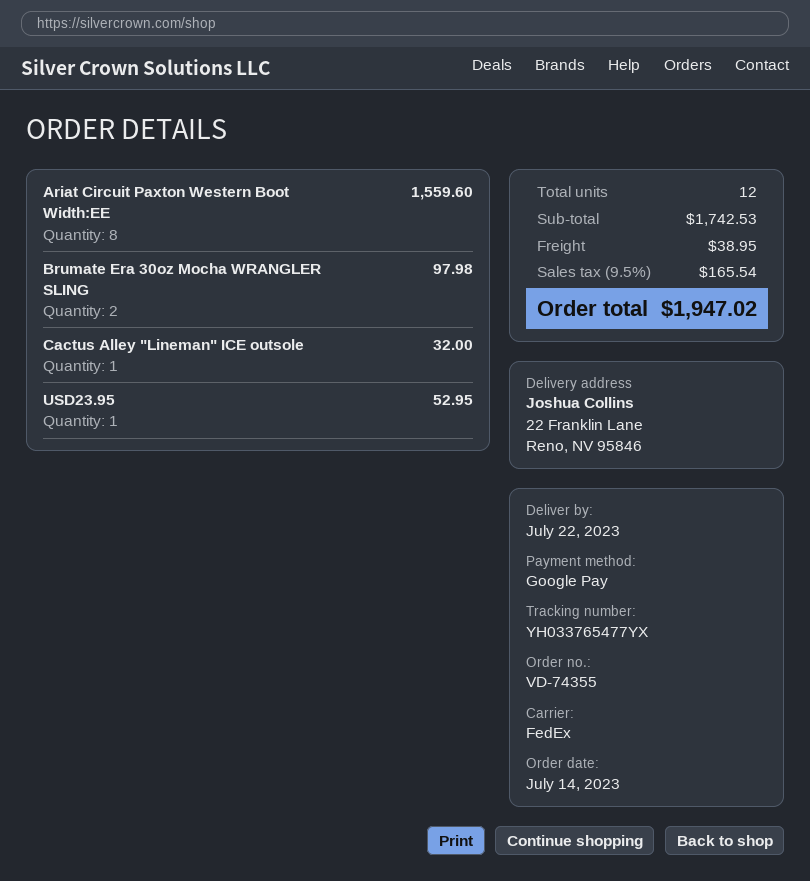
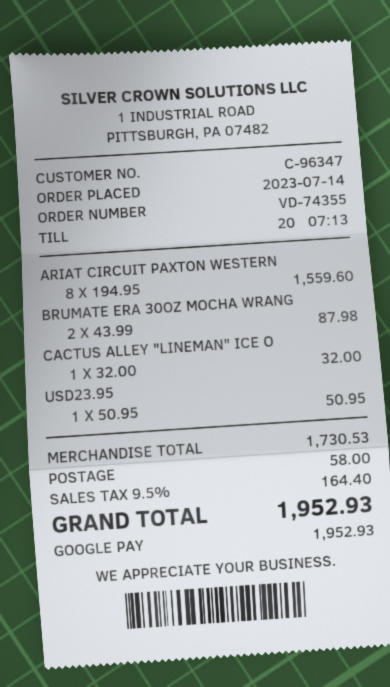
Brumate Era 30oz Mocha WRANGLER SLING: 2 for 97.98 -> 2 for 87.98
USD23.95: 1 for 52.95 -> 1 for 50.95
subtotal: 1742.53 -> 1730.53
shipping: 38.95 -> 58.00
tax: 9.5% = 165.54 -> 9.5% = 164.40
total: 1947.02 -> 1952.93

